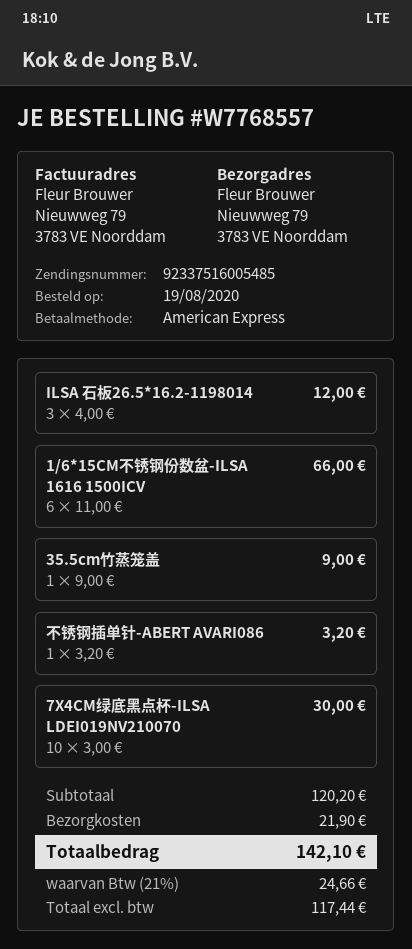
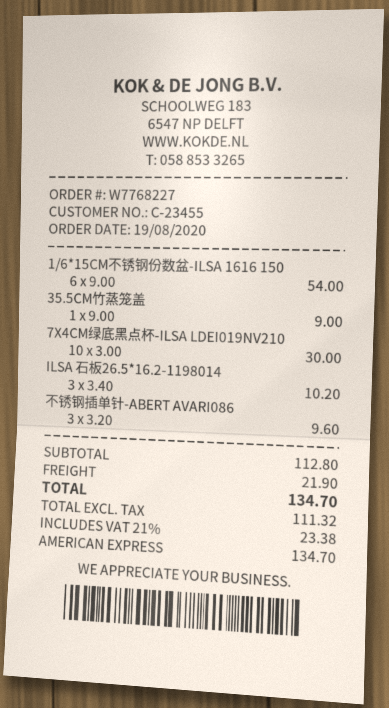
order number: W7768557 -> W7768227
ILSA 石板26.5*16.2-1198014: 3 x 4.00 = 12.00 -> 3 x 3.40 = 10.20
1/6*15CM不锈钢份数盆-ILSA 1616 1500ICV: 6 x 11.00 = 66.00 -> 6 x 9.00 = 54.00
不锈钢插单针-ABERT AVARI086: 1 x 3.20 = 3.20 -> 3 x 3.20 = 9.60
subtotal: 120.20 -> 112.80
net: 117.44 -> 111.32
tax: 21% = 24.66 -> 21% = 23.38
total: 142.10 -> 134.70

